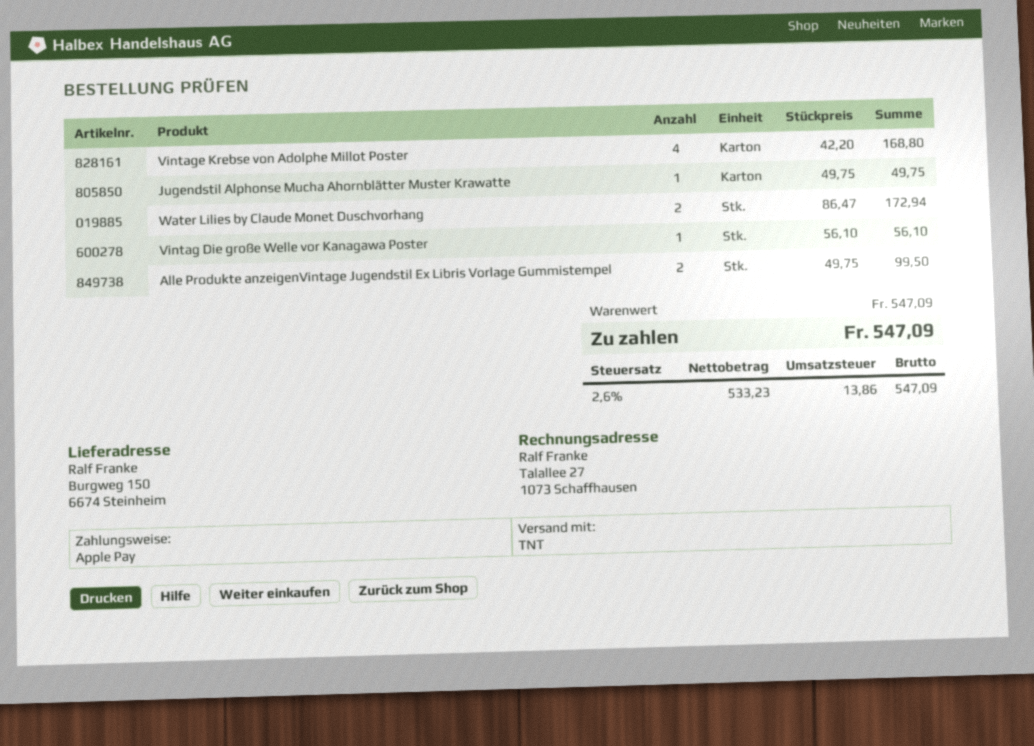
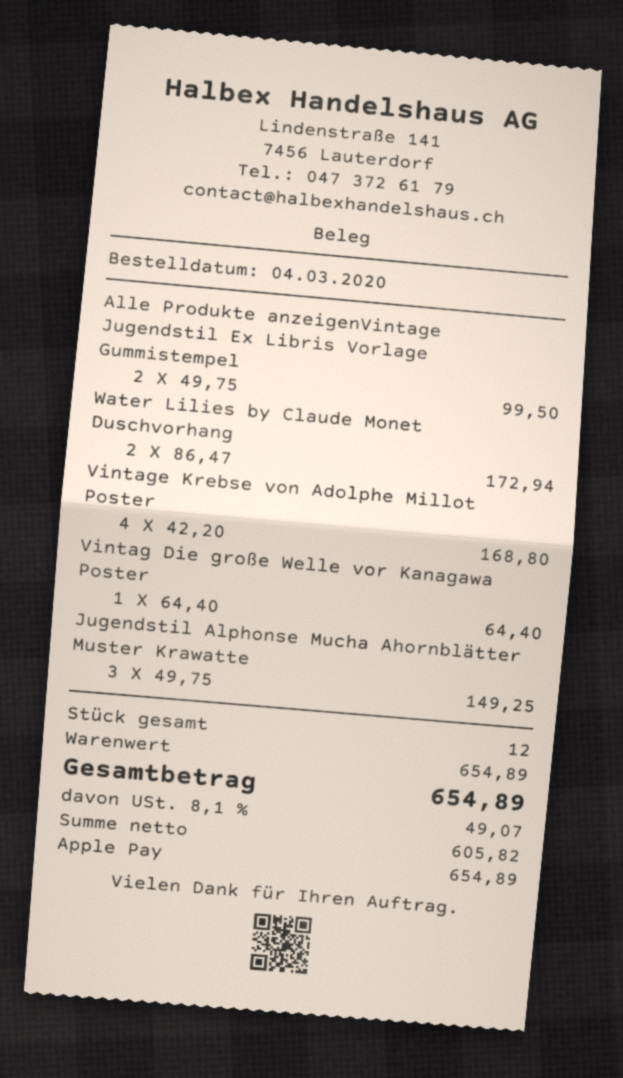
Jugendstil Alphonse Mucha Ahornblätter Muster Krawatte: 1 x 49.75 = 49.75 -> 3 x 49.75 = 149.25
Vintag Die große Welle vor Kanagawa Poster: 1 x 56.10 = 56.10 -> 1 x 64.40 = 64.40
subtotal: 547.09 -> 654.89
net: 533.23 -> 605.82
tax: 2.6% = 13.86 -> 8.1% = 49.07
total: 547.09 -> 654.89

